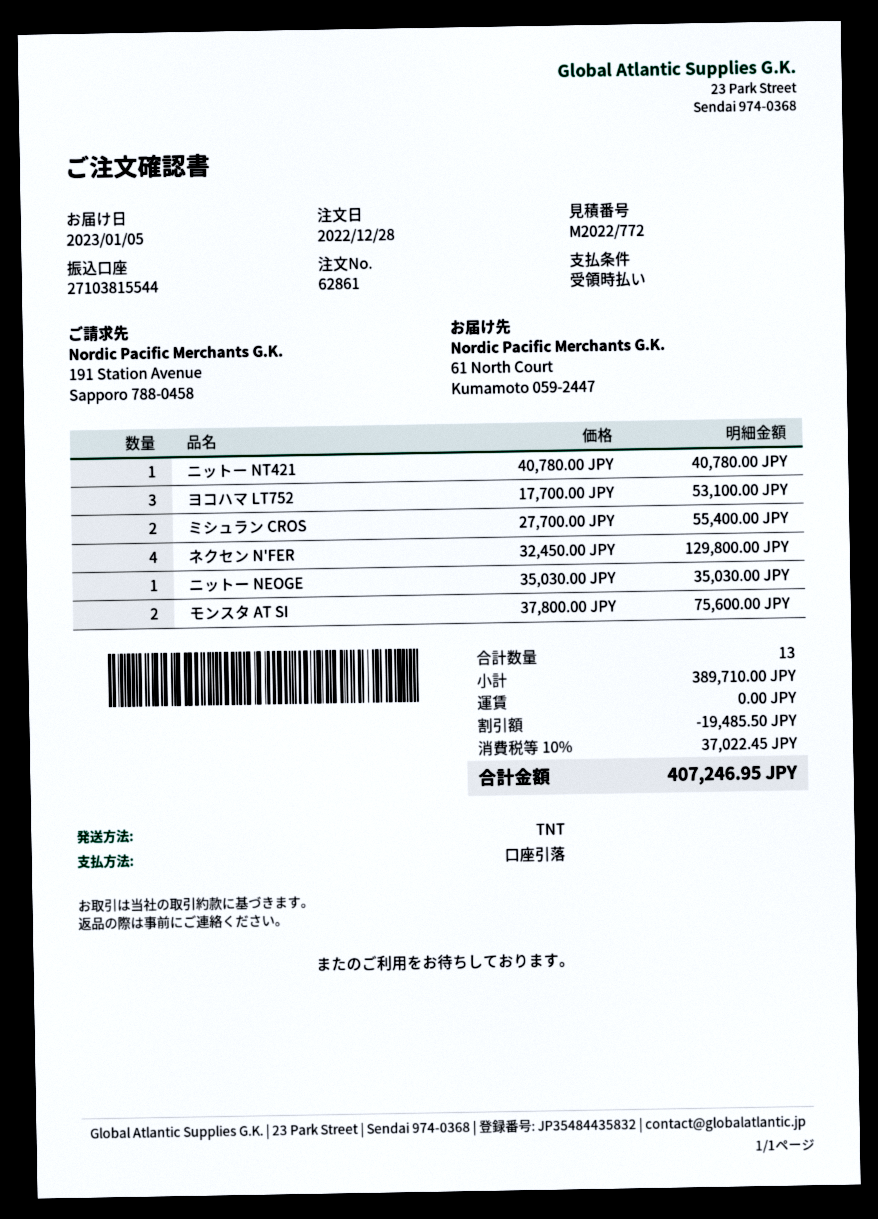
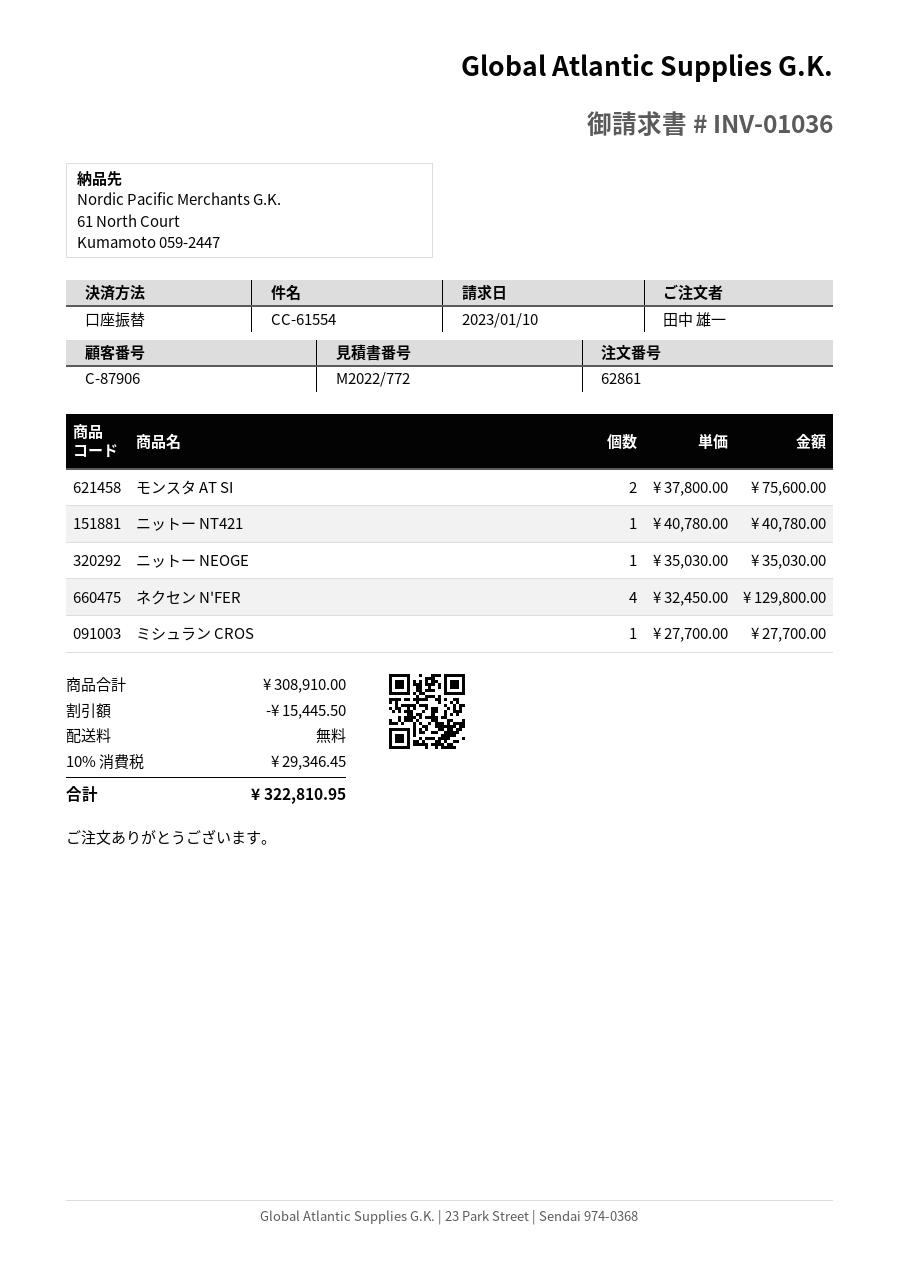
ヨコハマ LT752: 3 x 17700.00 = 53100.00 -> none
ミシュラン CROS: 2 x 27700.00 = 55400.00 -> 1 x 27700.00 = 27700.00
subtotal: 389710.00 -> 308910.00
discount: 19485.50 -> 15445.50
tax: 10% = 37022.45 -> 10% = 29346.45
total: 407246.95 -> 322810.95

